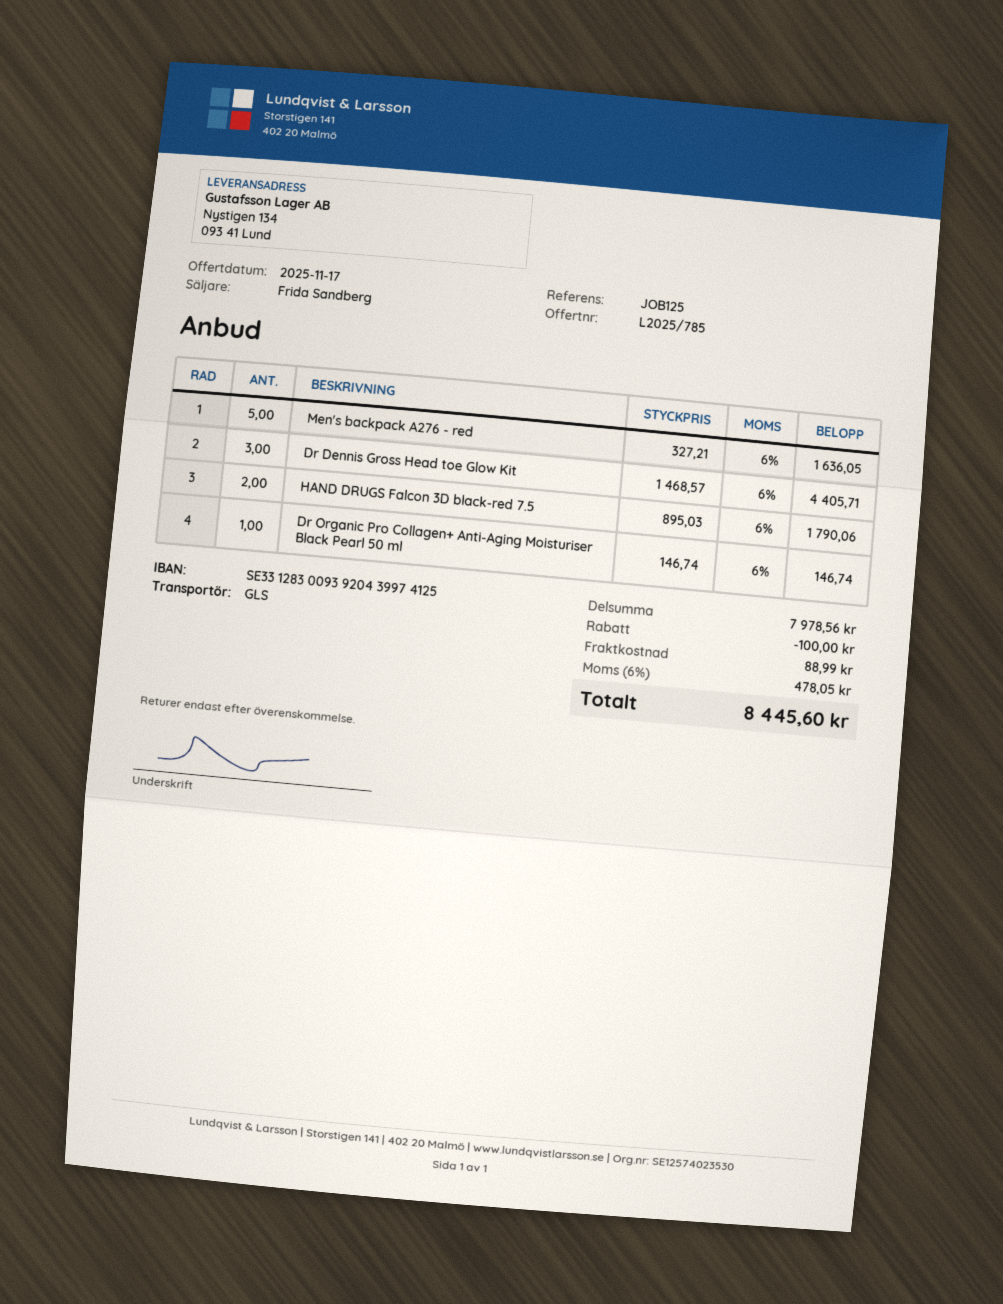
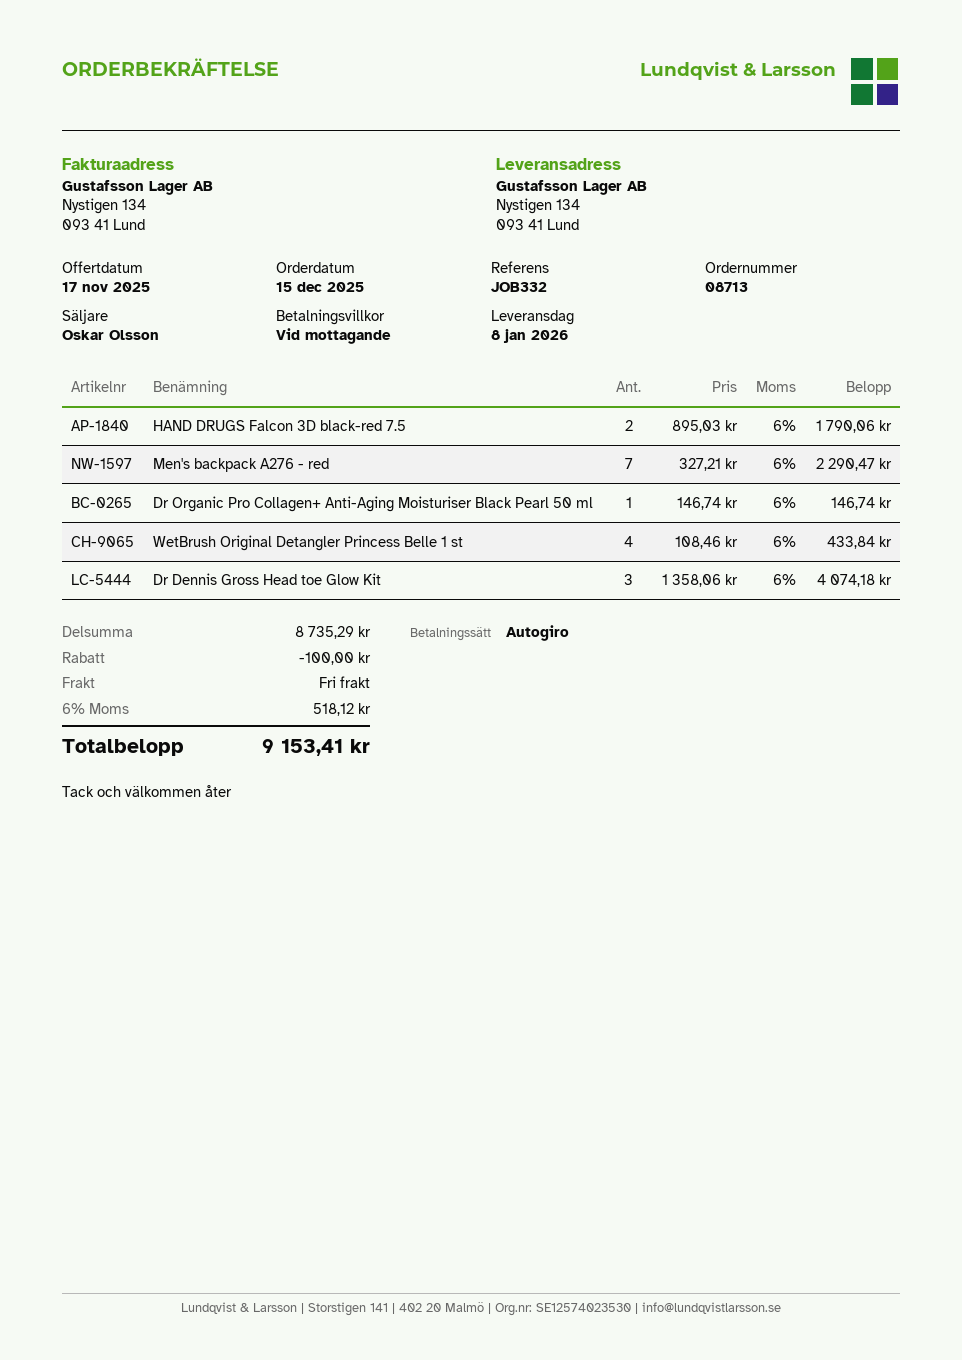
reference: JOB125 -> JOB332
sales rep: Frida Sandberg -> Oskar Olsson
Men's backpack A276 - red: 5 x 327.21 = 1636.05 -> 7 x 327.21 = 2290.47
Dr Dennis Gross Head toe Glow Kit: 3 x 1468.57 = 4405.71 -> 3 x 1358.06 = 4074.18
WetBrush Original Detangler Princess Belle 1 st: none -> 4 x 108.46 = 433.84
subtotal: 7978.56 -> 8735.29
shipping: 88.99 -> 0.00
tax: 6% = 478.05 -> 6% = 518.12
total: 8445.60 -> 9153.41

